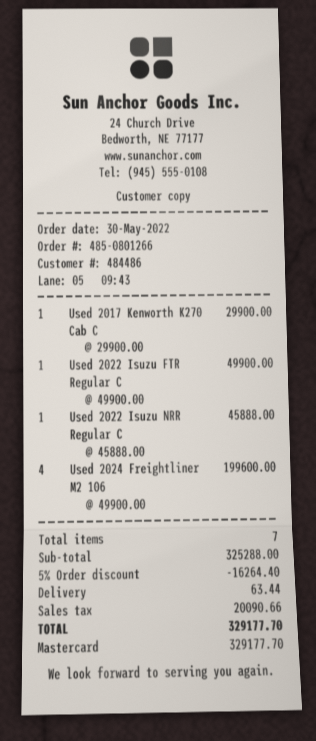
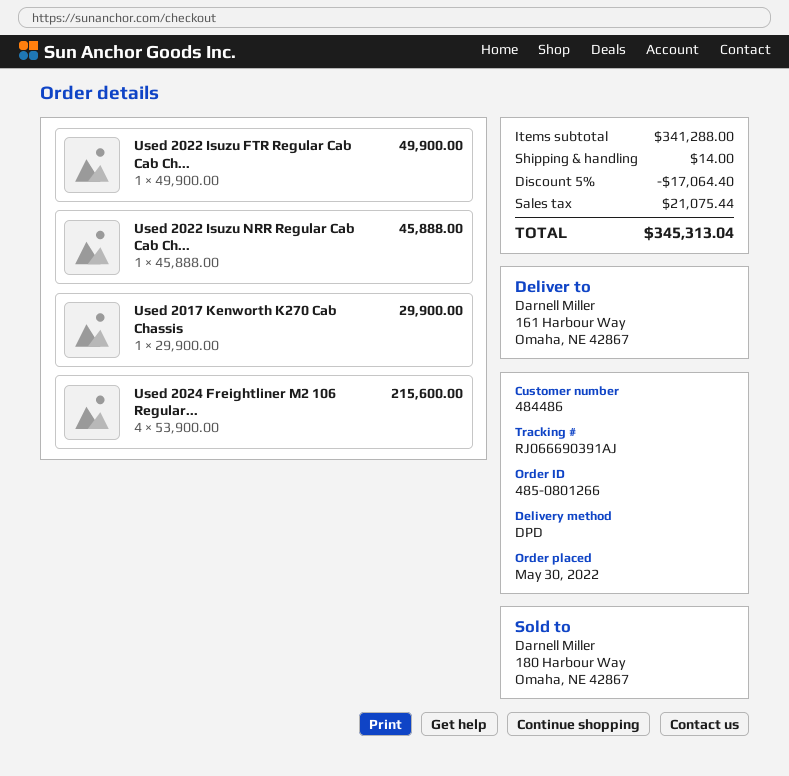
Used 2024 Freightliner M2 106: 4 x 49900.00 = 199600.00 -> 4 x 53900.00 = 215600.00
subtotal: 325288.00 -> 341288.00
discount: 5% = 16264.40 -> 5% = 17064.40
shipping: 63.44 -> 14.00
tax: 20090.66 -> 21075.44
total: 329177.70 -> 345313.04

